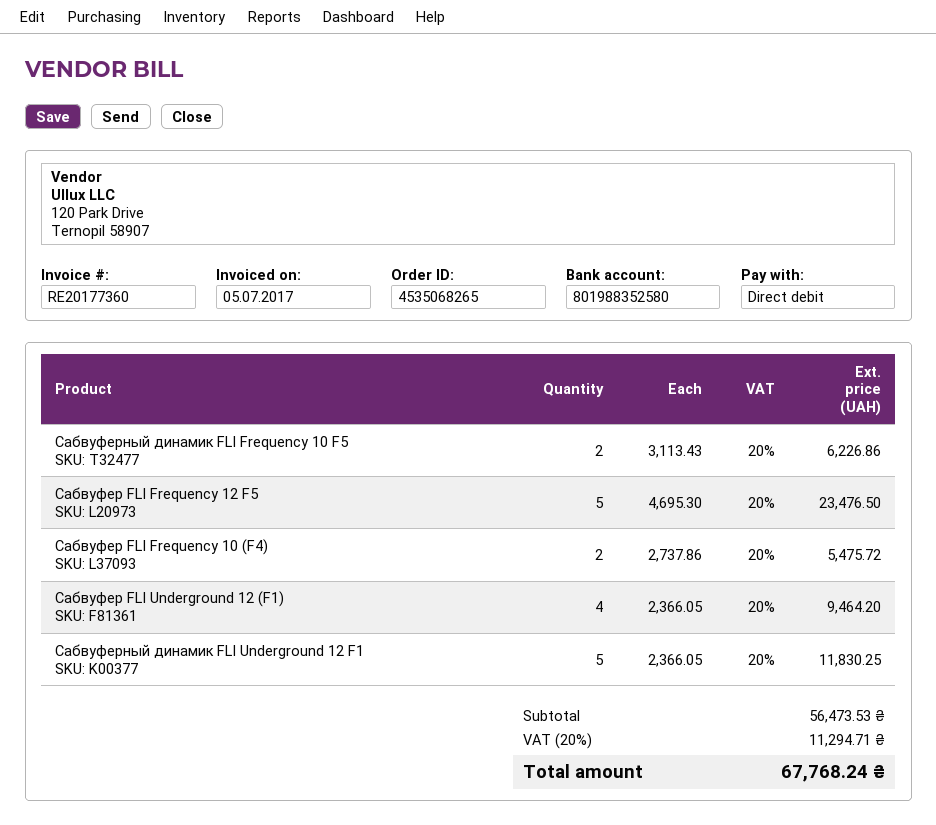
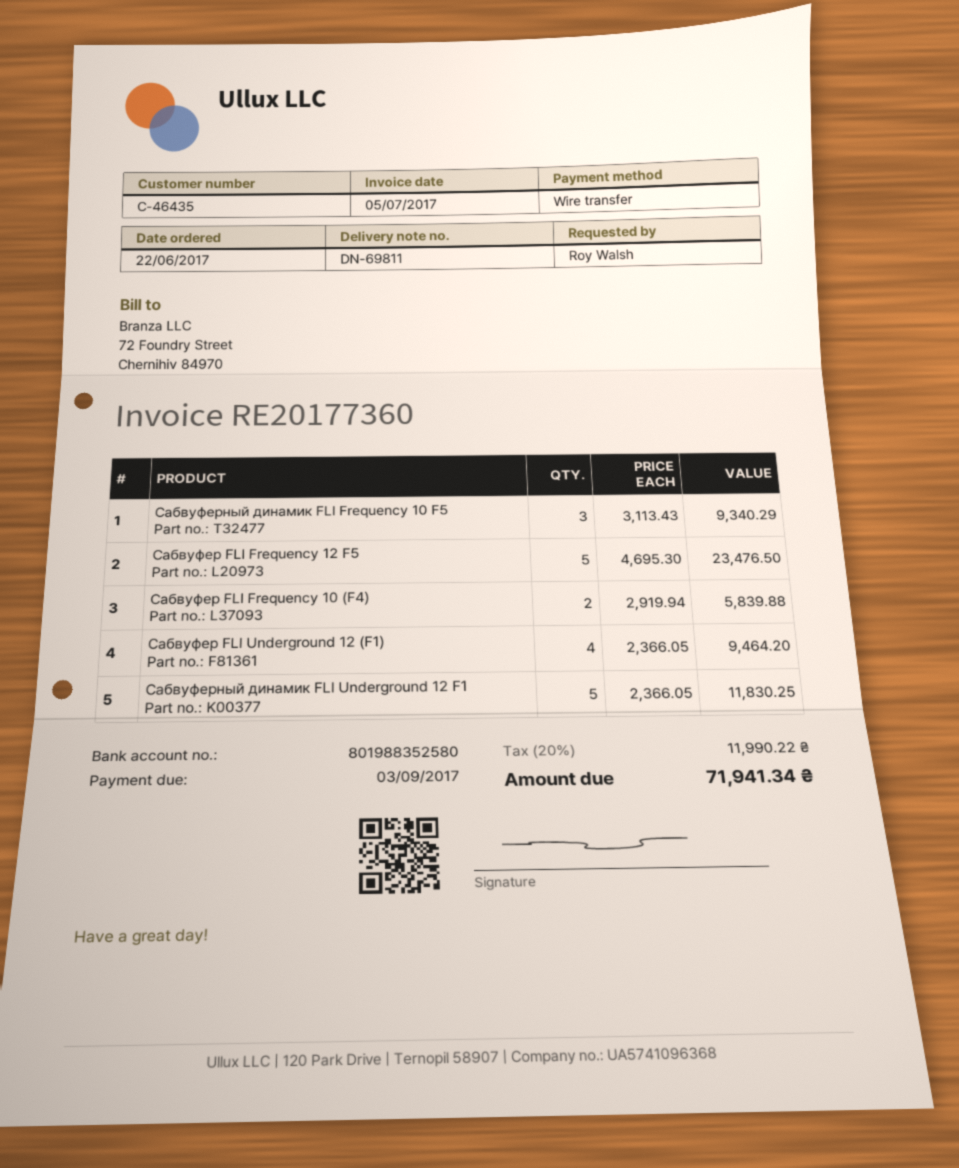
payment method: direct debit -> bank transfer
Сабвуферный динамик FLI Frequency 10 F5: 2 x 3113.43 = 6226.86 -> 3 x 3113.43 = 9340.29
Сабвуфер FLI Frequency 10 (F4): 2 x 2737.86 = 5475.72 -> 2 x 2919.94 = 5839.88
tax: 20% = 11294.71 -> 20% = 11990.22
total: 67768.24 -> 71941.34

